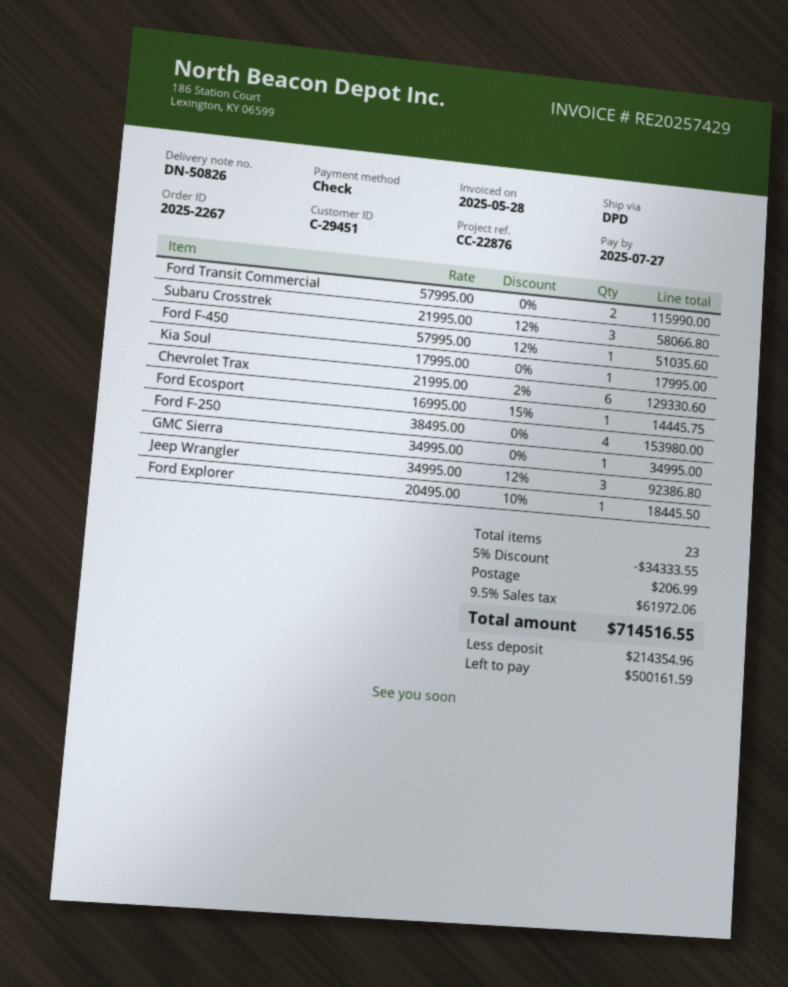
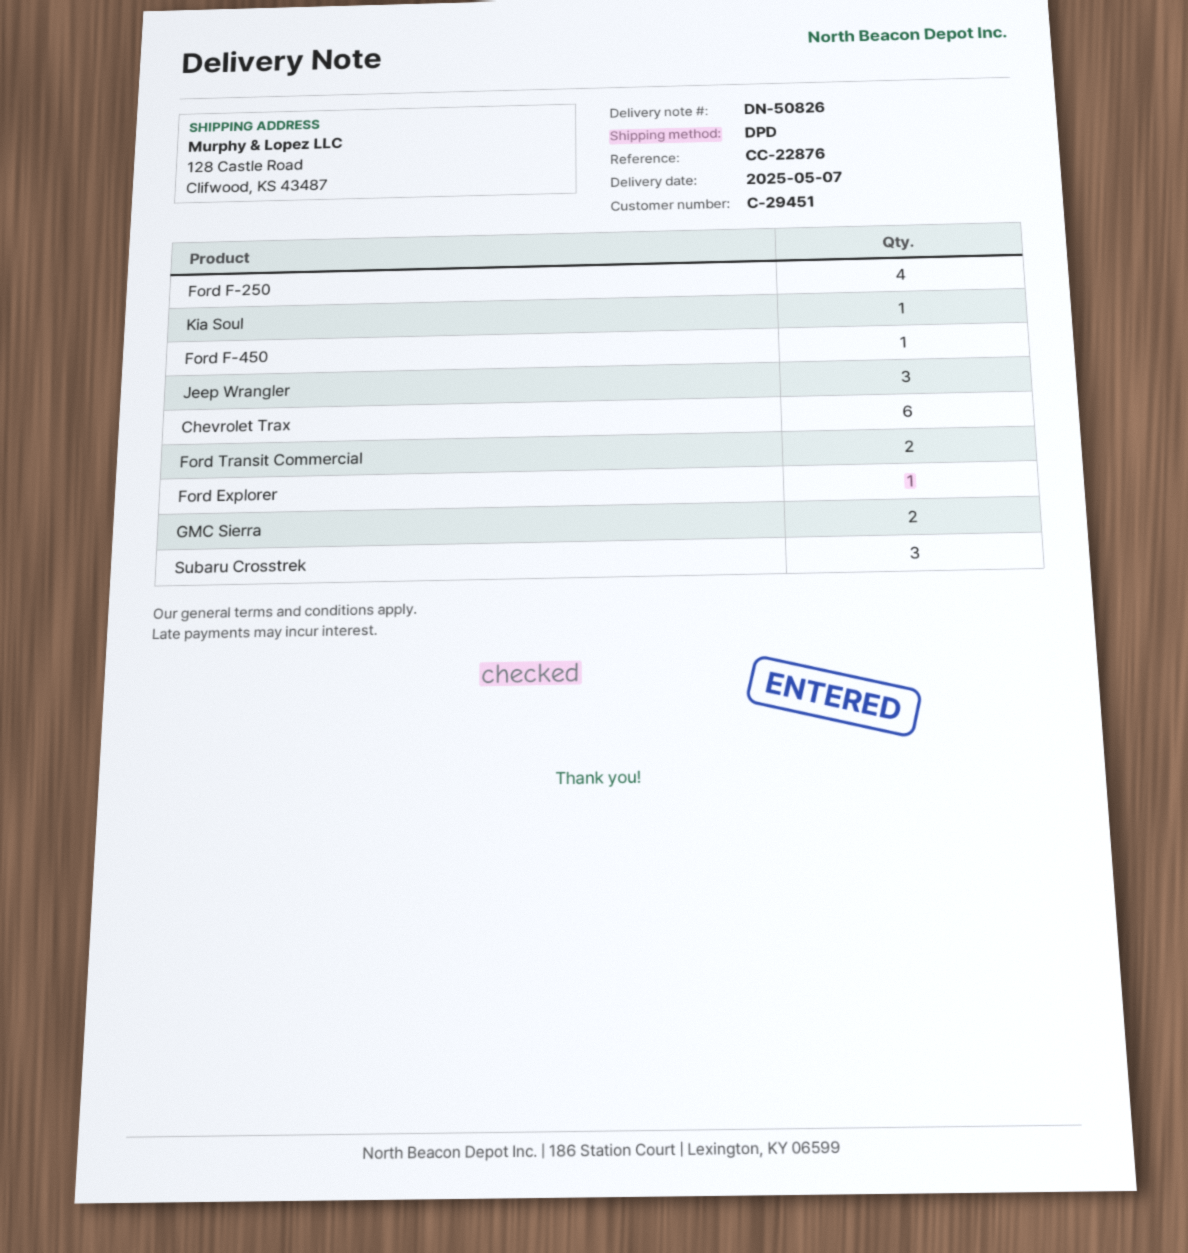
Ford Ecosport: 1 -> none
GMC Sierra: 1 -> 2

